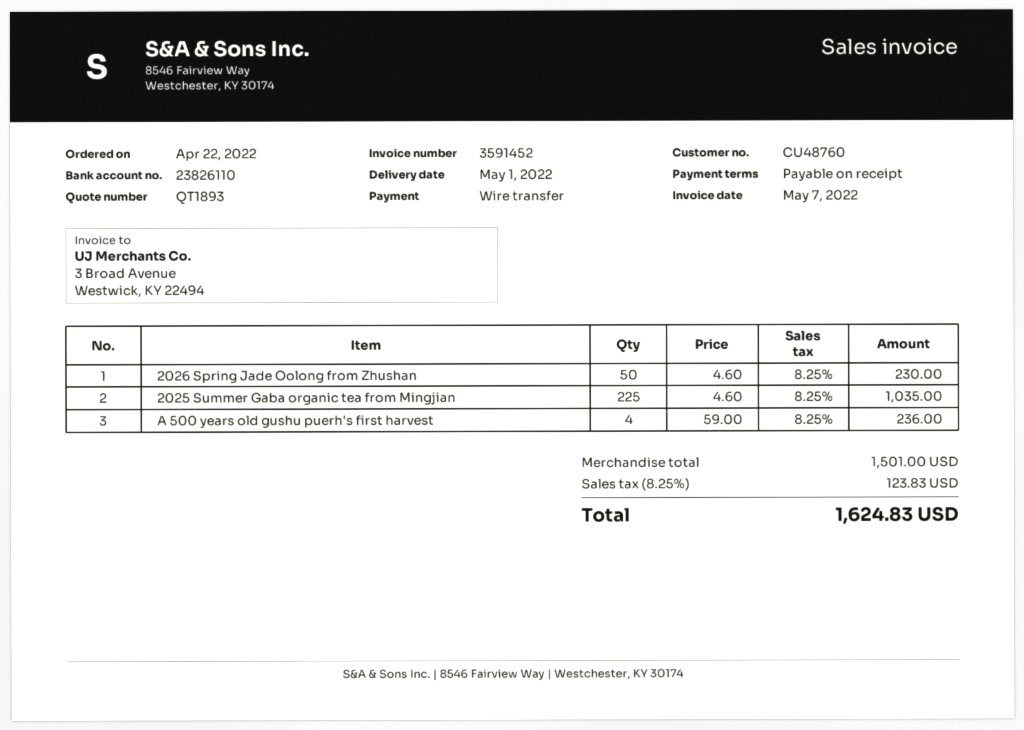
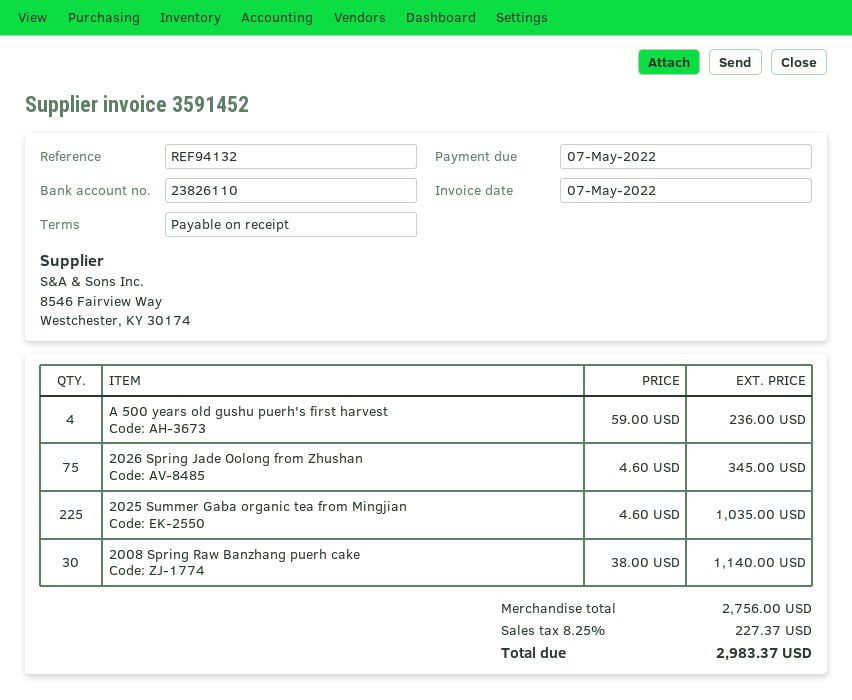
2026 Spring Jade Oolong from Zhushan: 50 x 4.60 = 230.00 -> 75 x 4.60 = 345.00
2008 Spring Raw Banzhang puerh cake: none -> 30 x 38.00 = 1140.00
subtotal: 1501.00 -> 2756.00
tax: 8.25% = 123.83 -> 8.25% = 227.37
total: 1624.83 -> 2983.37

